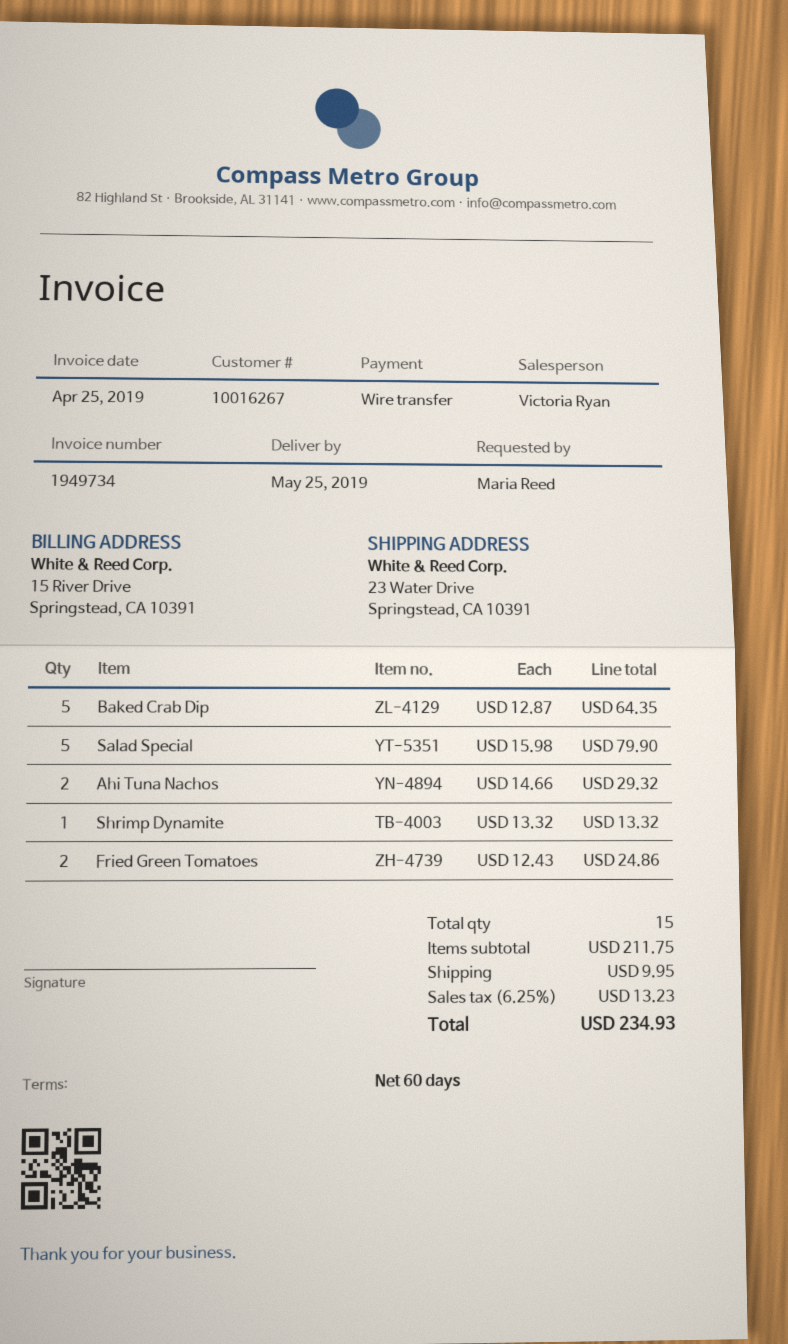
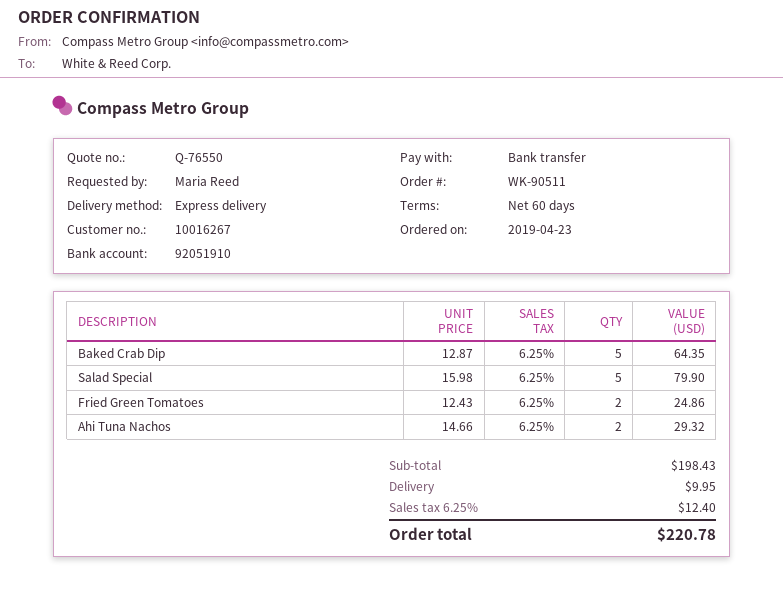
Shrimp Dynamite: 1 x 13.32 = 13.32 -> none
subtotal: 211.75 -> 198.43
tax: 6.25% = 13.23 -> 6.25% = 12.40
total: 234.93 -> 220.78

